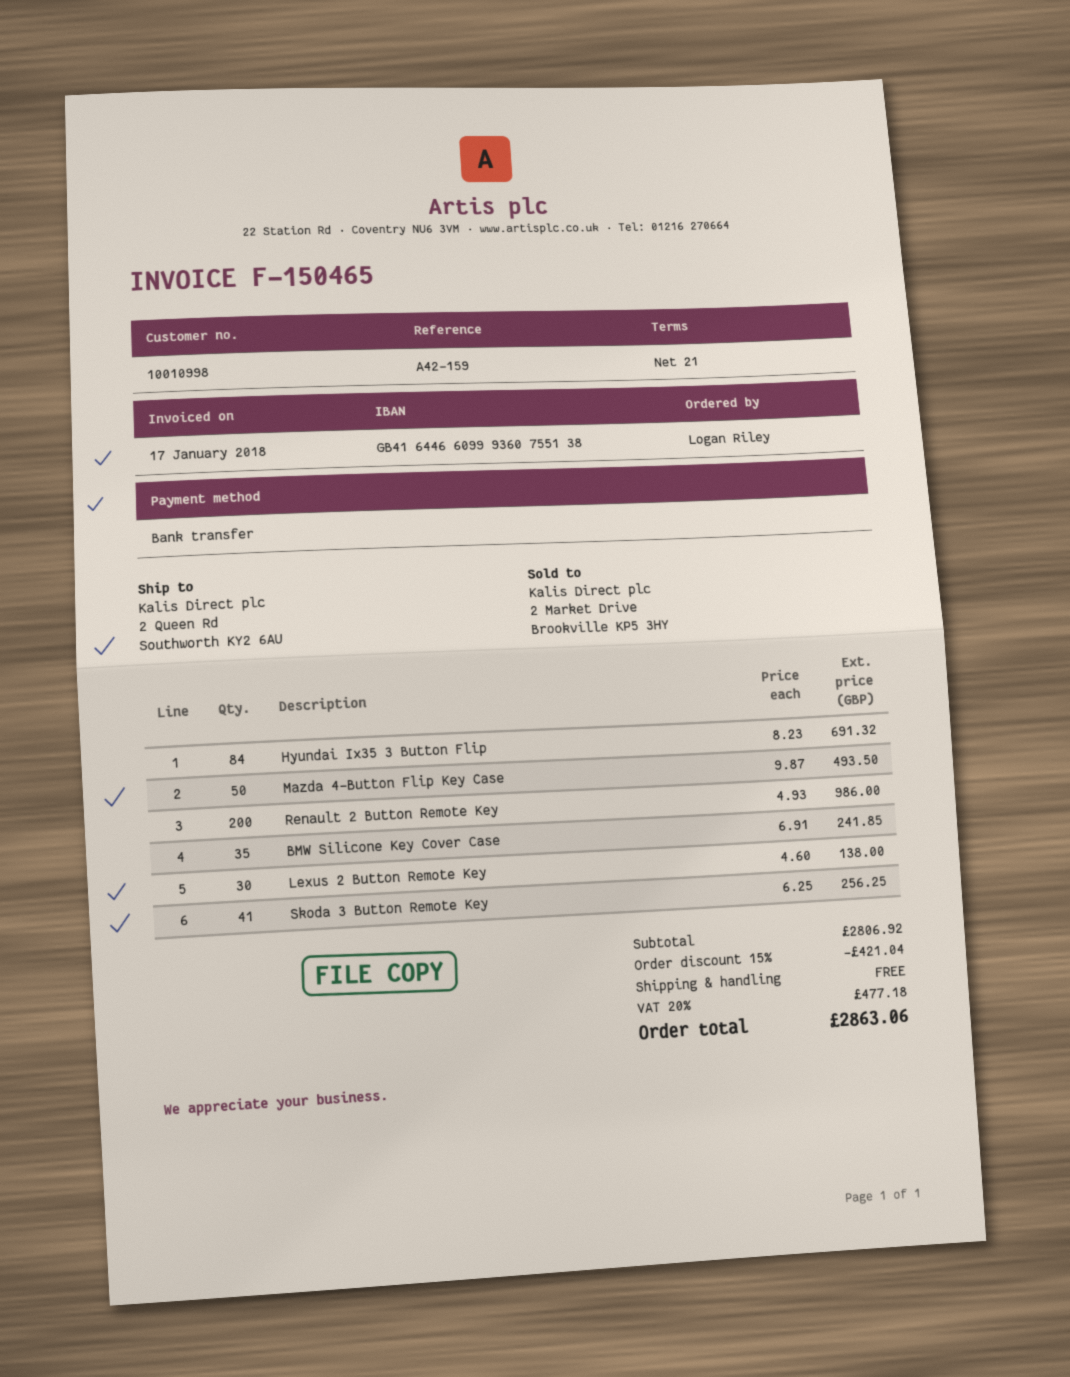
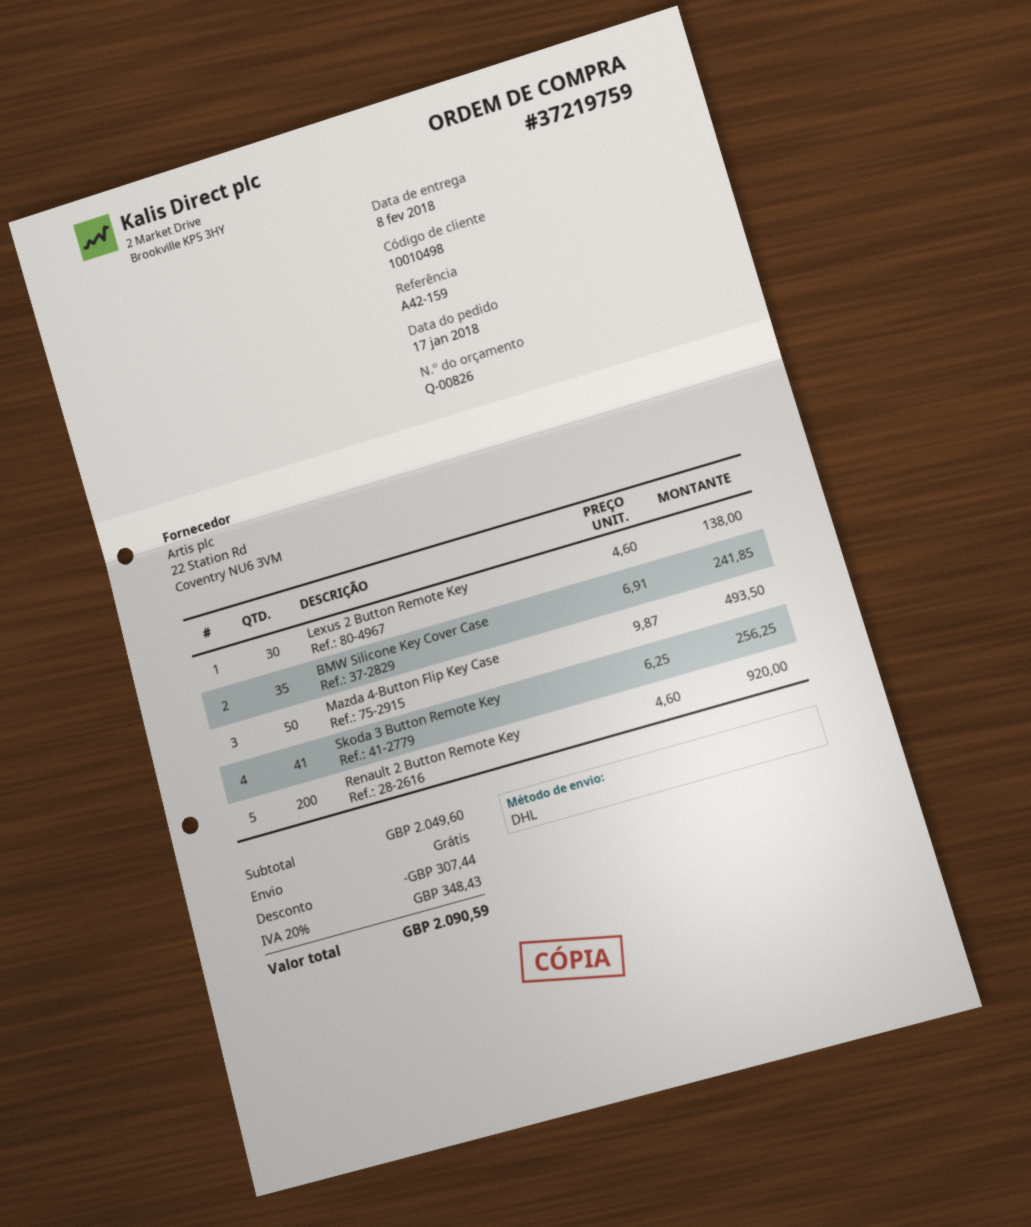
customer number: 10010998 -> 10010498
Hyundai Ix35 3 Button Flip: 84 x 8.23 = 691.32 -> none
Renault 2 Button Remote Key: 200 x 4.93 = 986.00 -> 200 x 4.60 = 920.00
subtotal: 2806.92 -> 2049.60
discount: 421.04 -> 307.44
tax: 20% = 477.18 -> 20% = 348.43
total: 2863.06 -> 2090.59

